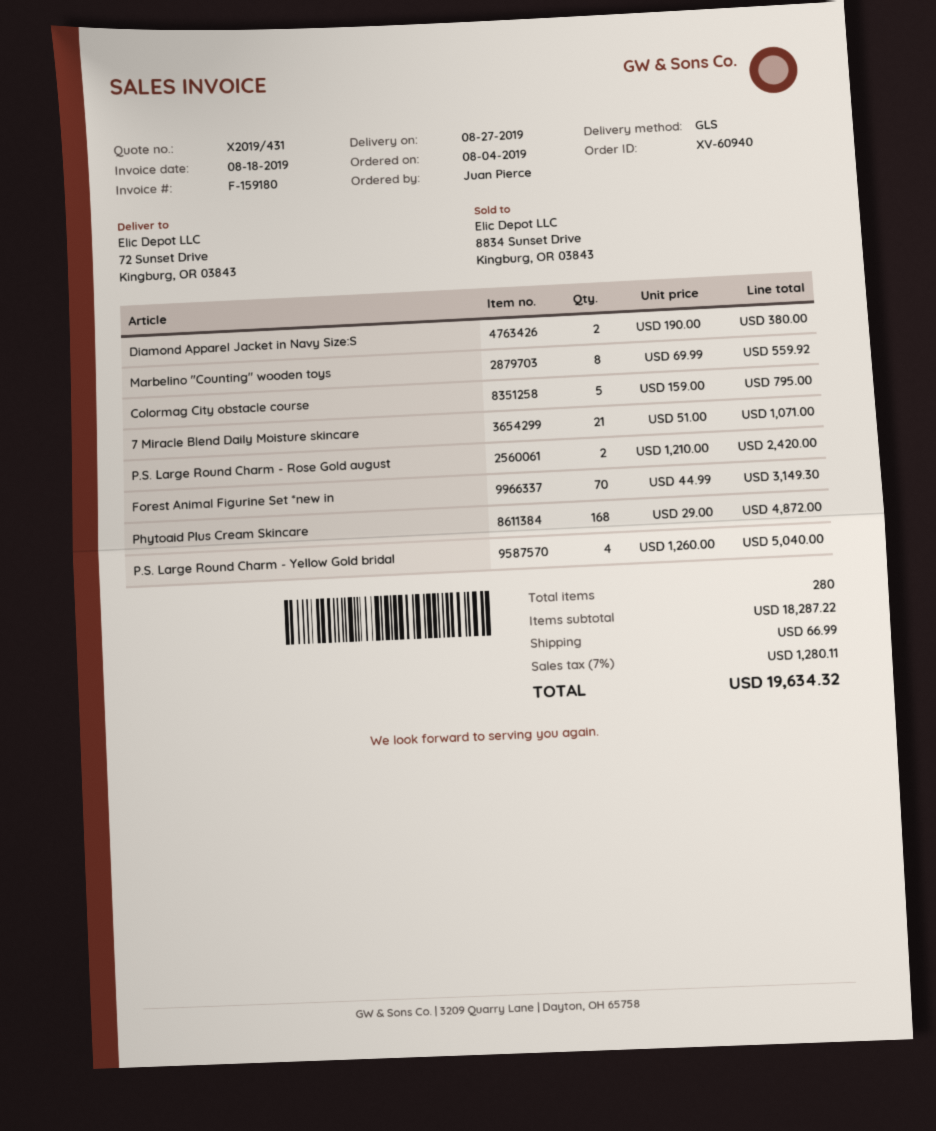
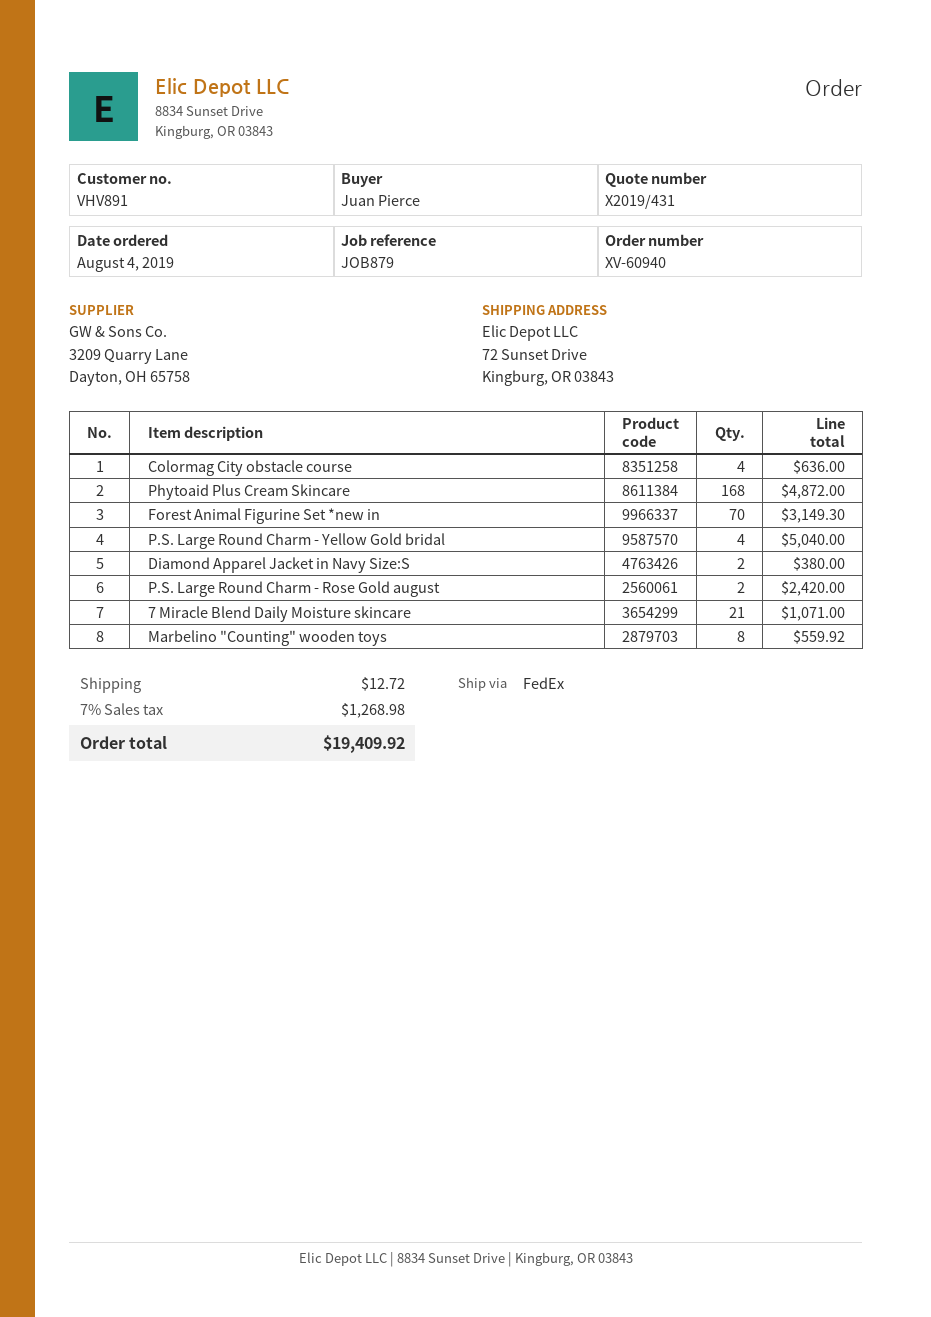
shipping method: GLS -> FedEx
Colormag City obstacle course: 5 for 795.00 -> 4 for 636.00
shipping: 66.99 -> 12.72
tax: 7% = 1280.11 -> 7% = 1268.98
total: 19634.32 -> 19409.92

